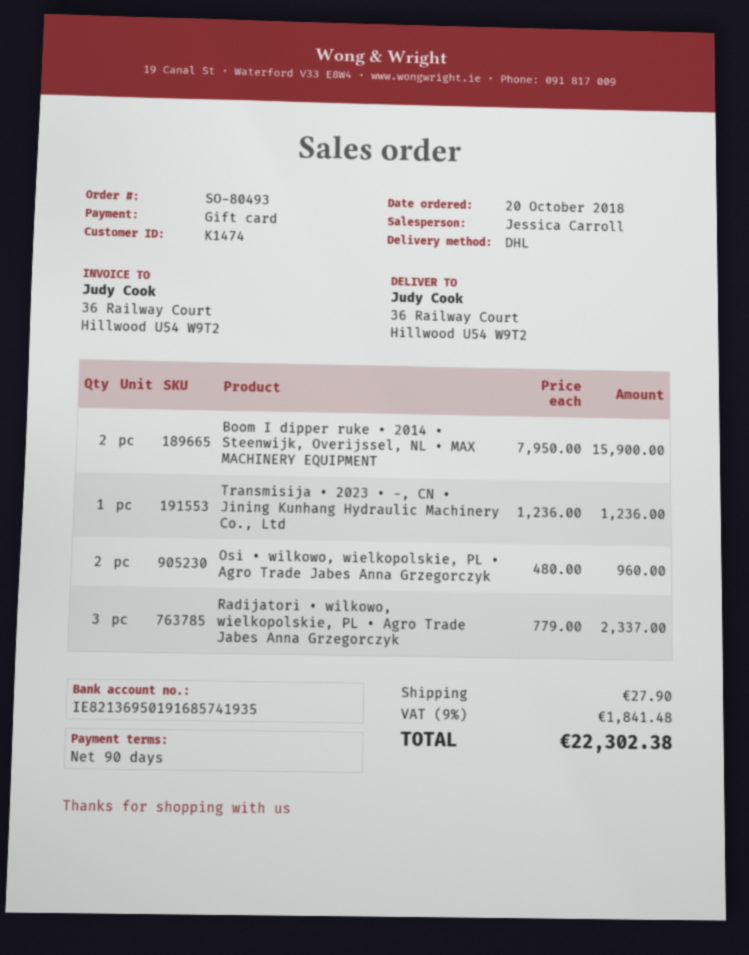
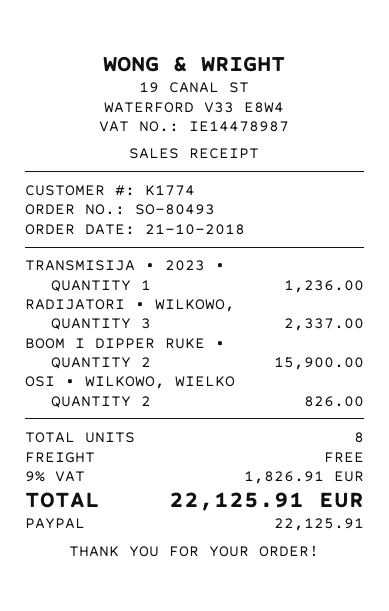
order date: 2018-10-20 -> 2018-10-21
customer number: K1474 -> K1774
payment method: gift card -> PayPal
Osi • wilkowo, wielkopolskie, PL • Agro Trade Jabes Anna Grzegorczyk: 2 for 960.00 -> 2 for 826.00
shipping: 27.90 -> 0.00
tax: 9% = 1841.48 -> 9% = 1826.91
total: 22302.38 -> 22125.91

